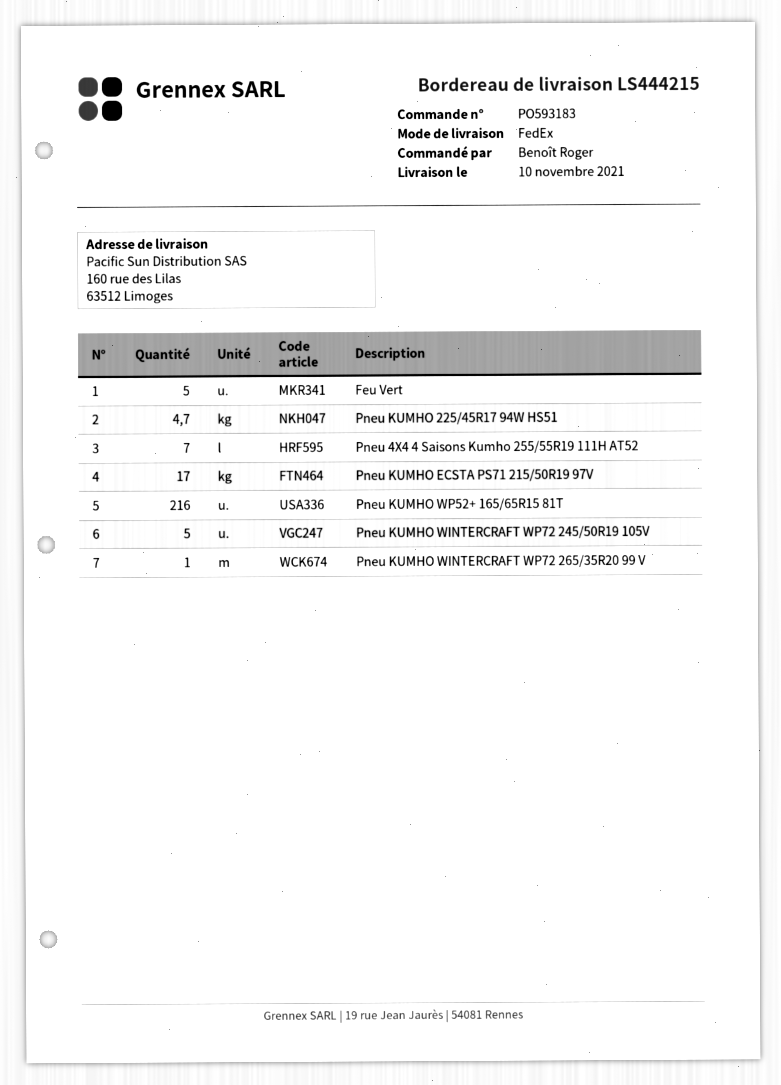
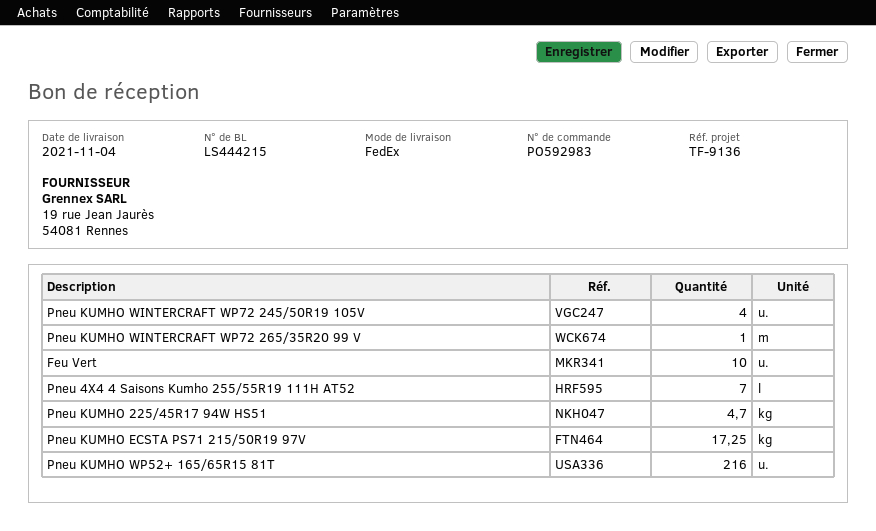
order number: PO593183 -> PO592983
delivery date: 2021-11-10 -> 2021-11-04
Feu Vert: 5 -> 10
Pneu KUMHO ECSTA PS71 215/50R19 97V: 17 -> 17.25
Pneu KUMHO WINTERCRAFT WP72 245/50R19 105V: 5 -> 4

